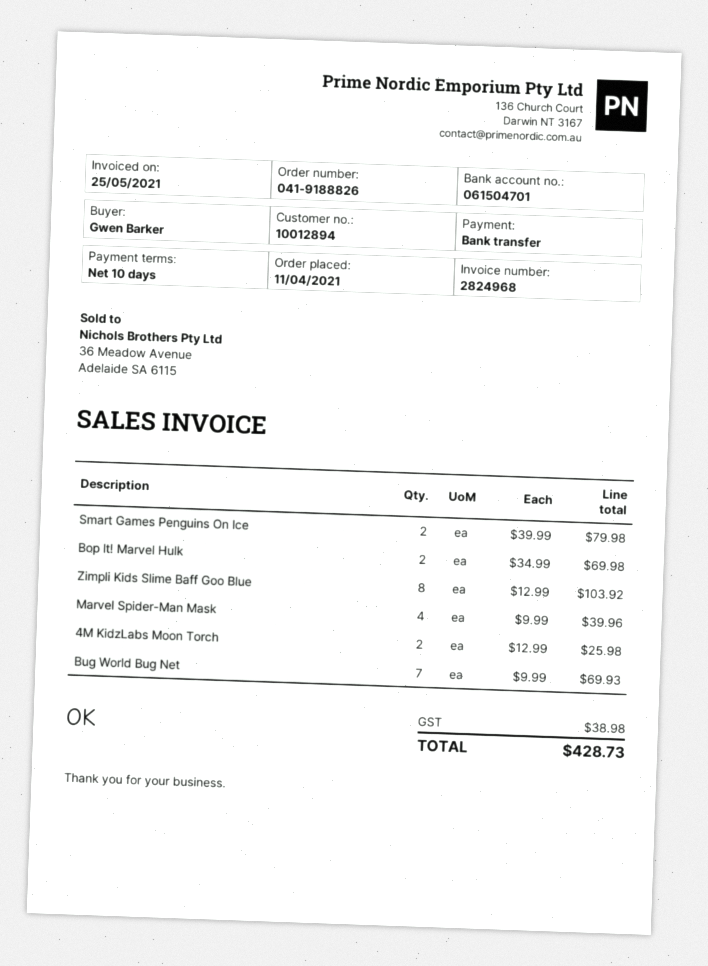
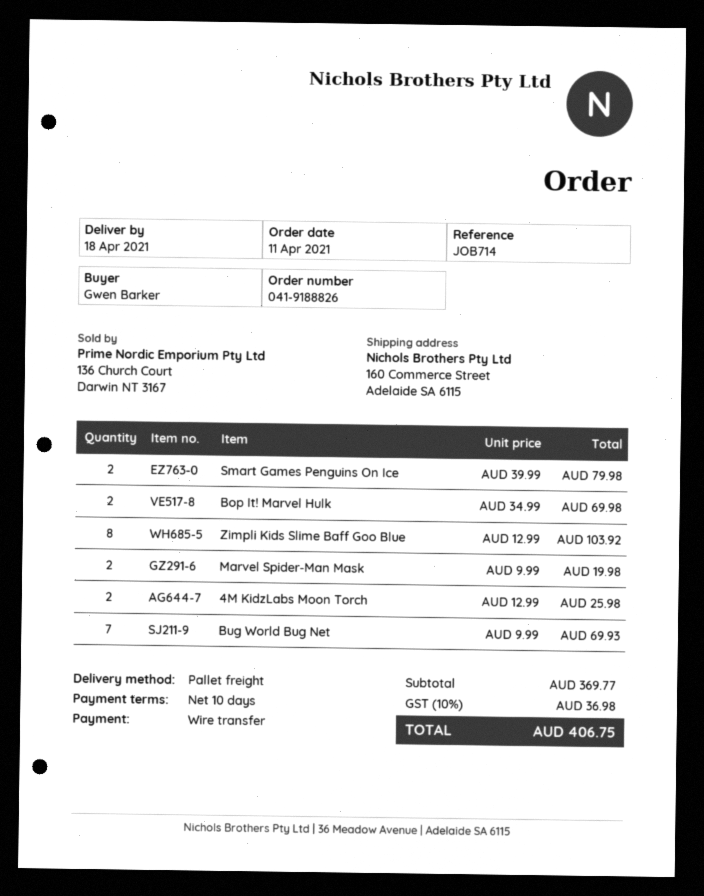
Marvel Spider-Man Mask: 4 x 9.99 = 39.96 -> 2 x 9.99 = 19.98
tax: 38.98 -> 36.98
total: 428.73 -> 406.75

